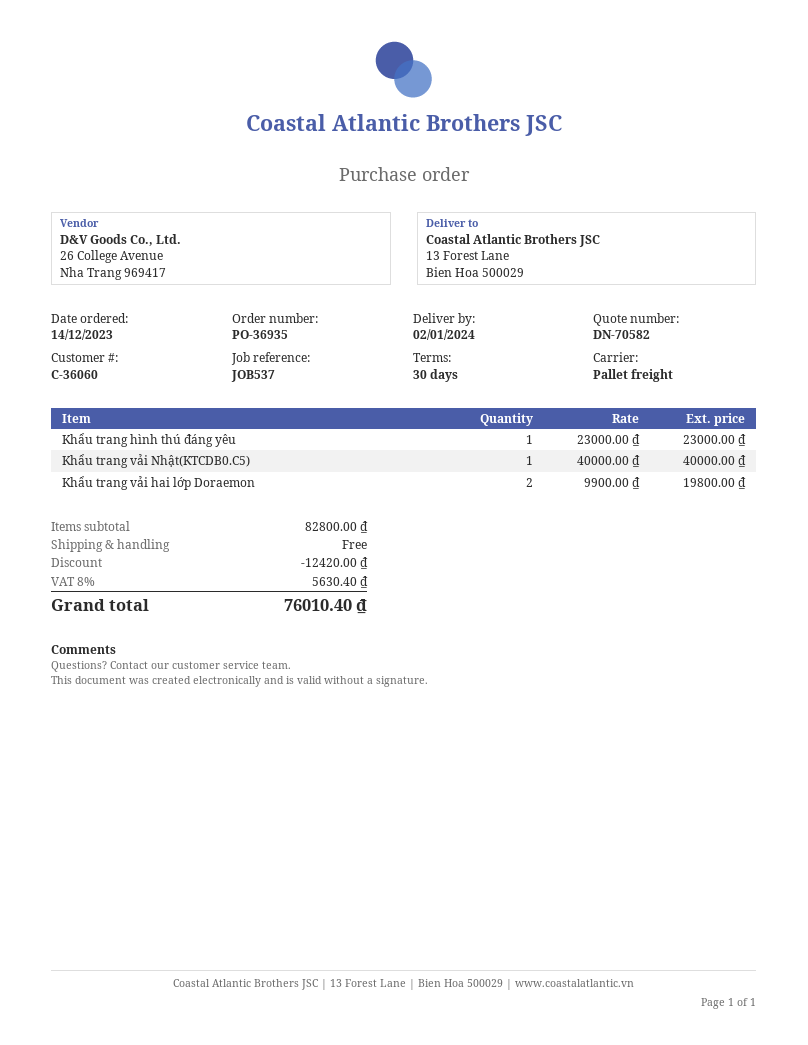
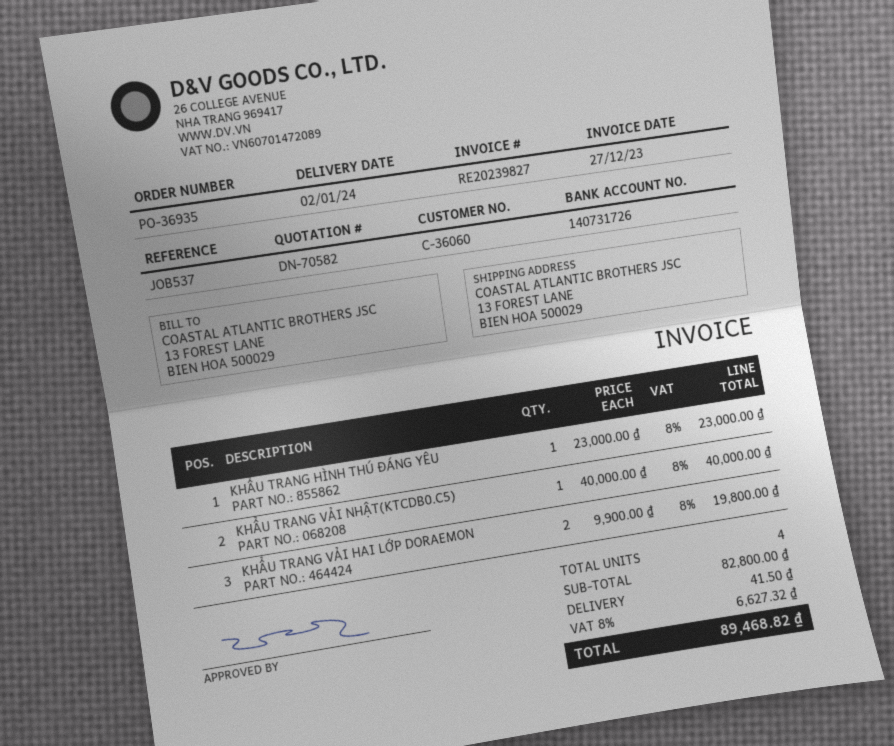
discount: 12420.00 -> none
shipping: 0.00 -> 41.50
tax: 8% = 5630.40 -> 8% = 6627.32
total: 76010.40 -> 89468.82

